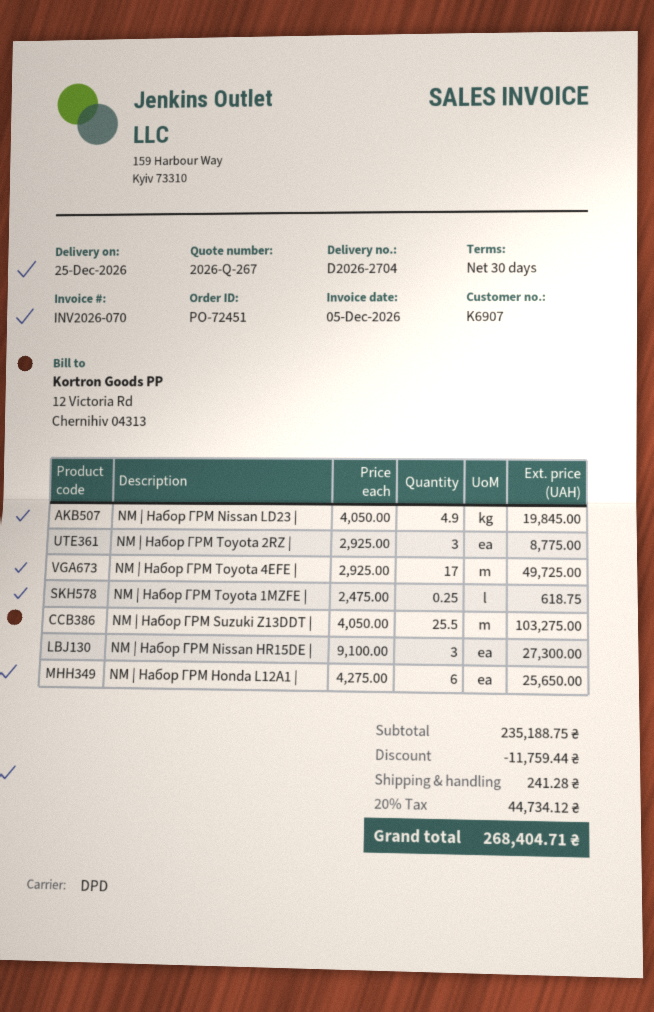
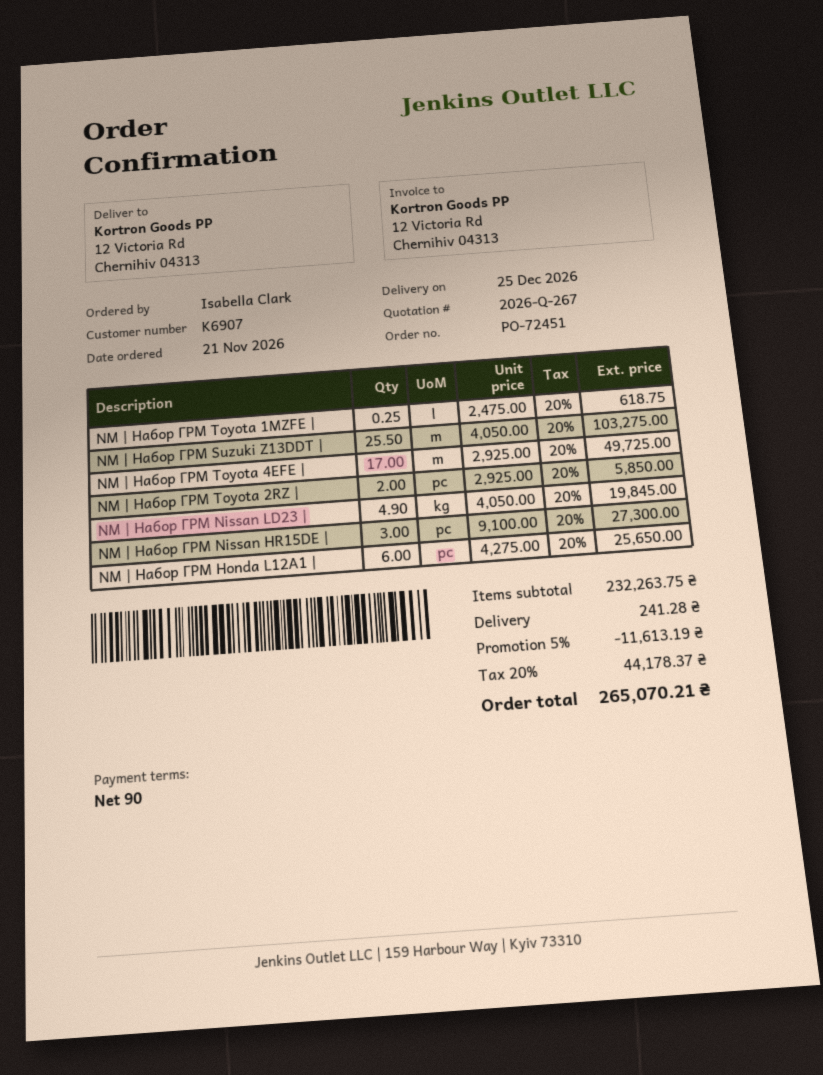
payment terms: 30 days -> 90 days
NM | Набор ГРМ Toyota 2RZ |: 3 x 2925.00 = 8775.00 -> 2 x 2925.00 = 5850.00
subtotal: 235188.75 -> 232263.75
discount: 11759.44 -> 11613.19
tax: 20% = 44734.12 -> 20% = 44178.37
total: 268404.71 -> 265070.21

